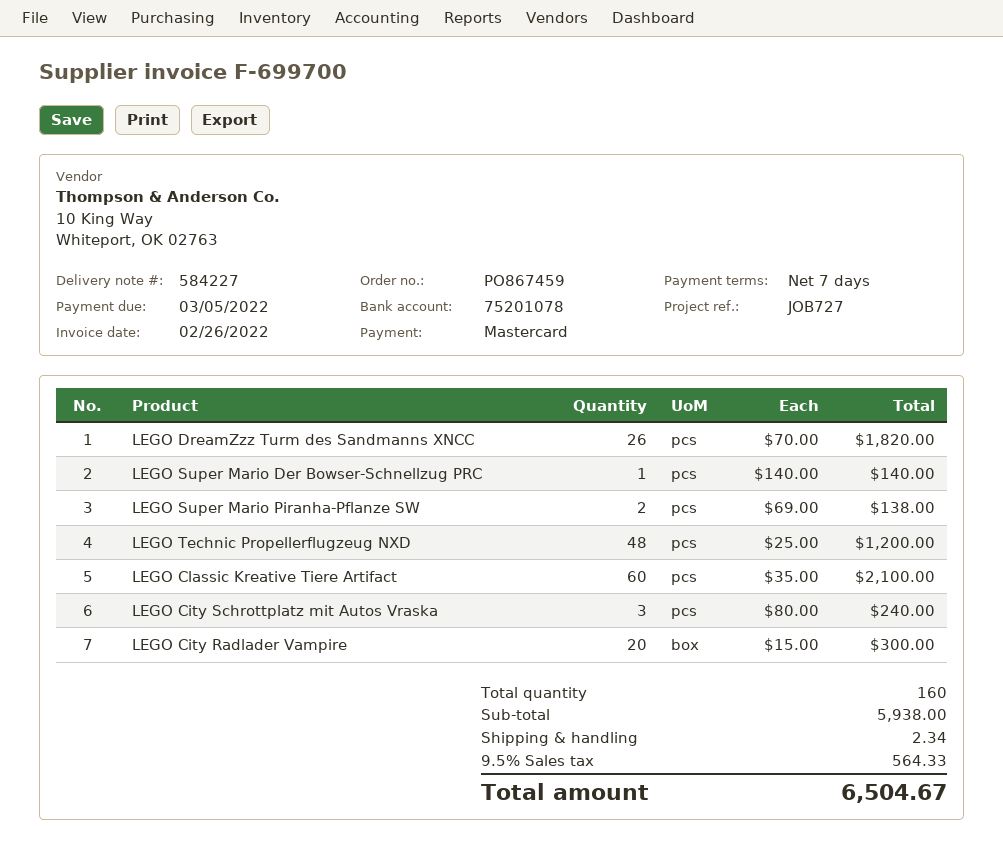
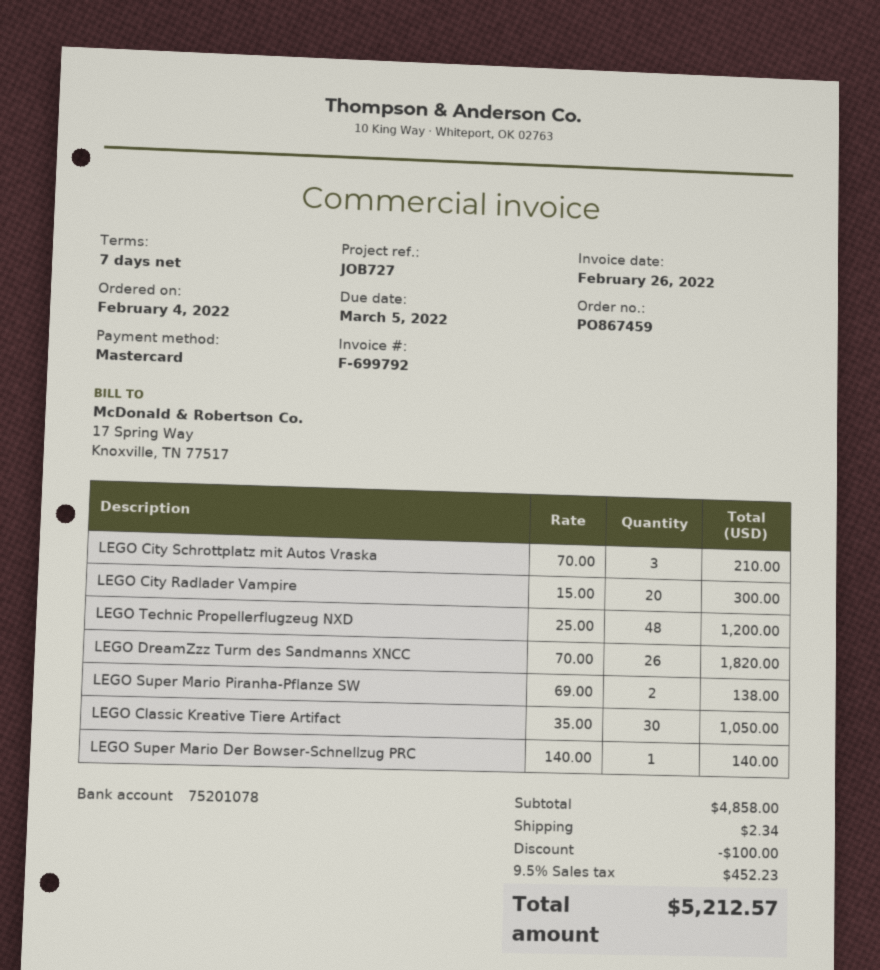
invoice number: F-699700 -> F-699792
LEGO Classic Kreative Tiere Artifact: 60 x 35.00 = 2100.00 -> 30 x 35.00 = 1050.00
LEGO City Schrottplatz mit Autos Vraska: 3 x 80.00 = 240.00 -> 3 x 70.00 = 210.00
subtotal: 5938.00 -> 4858.00
discount: none -> 100.00
tax: 9.5% = 564.33 -> 9.5% = 452.23
total: 6504.67 -> 5212.57

